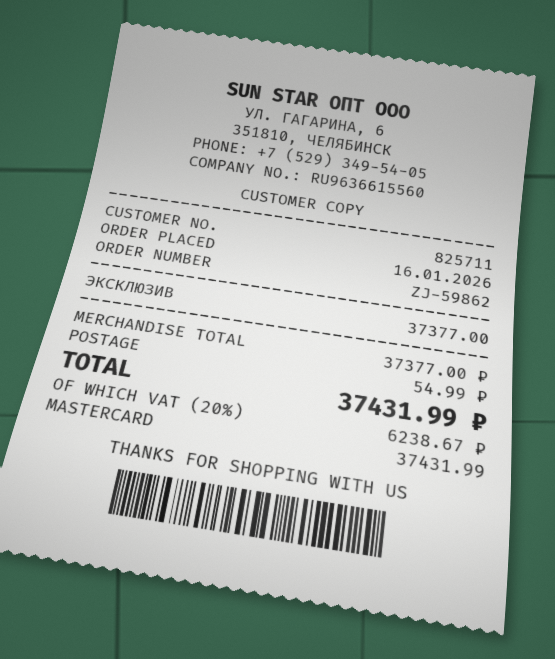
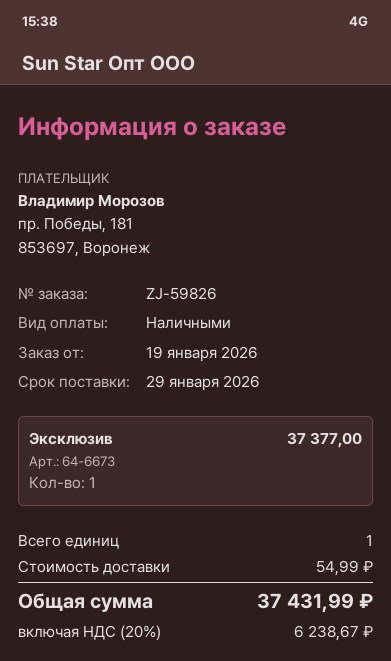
order number: ZJ-59862 -> ZJ-59826
order date: 2026-01-16 -> 2026-01-19
payment method: Mastercard -> cash

